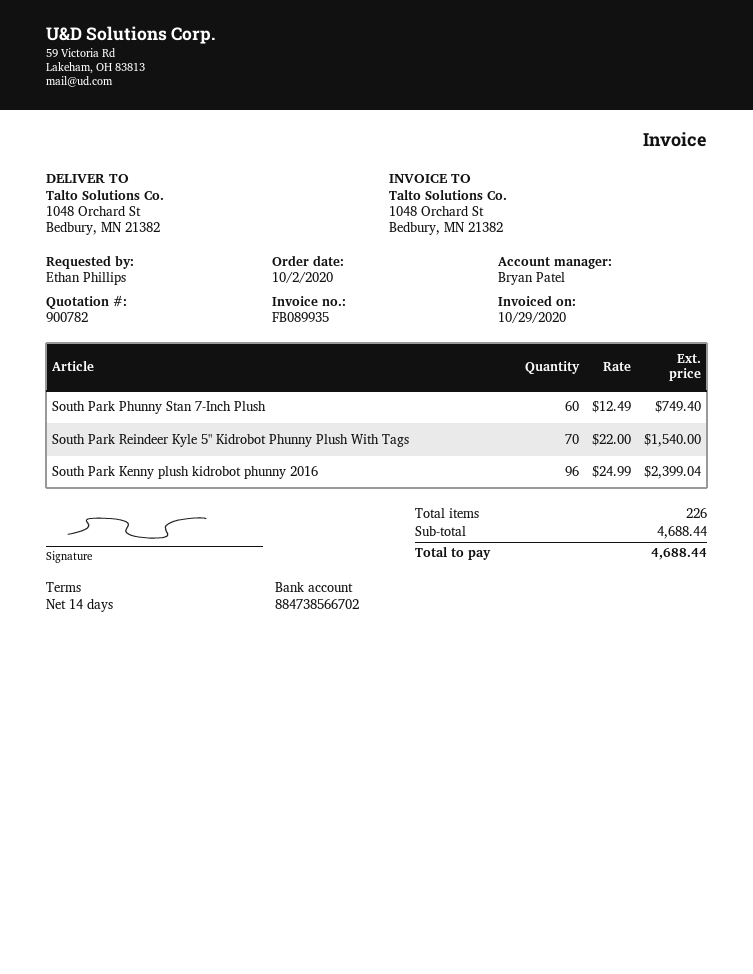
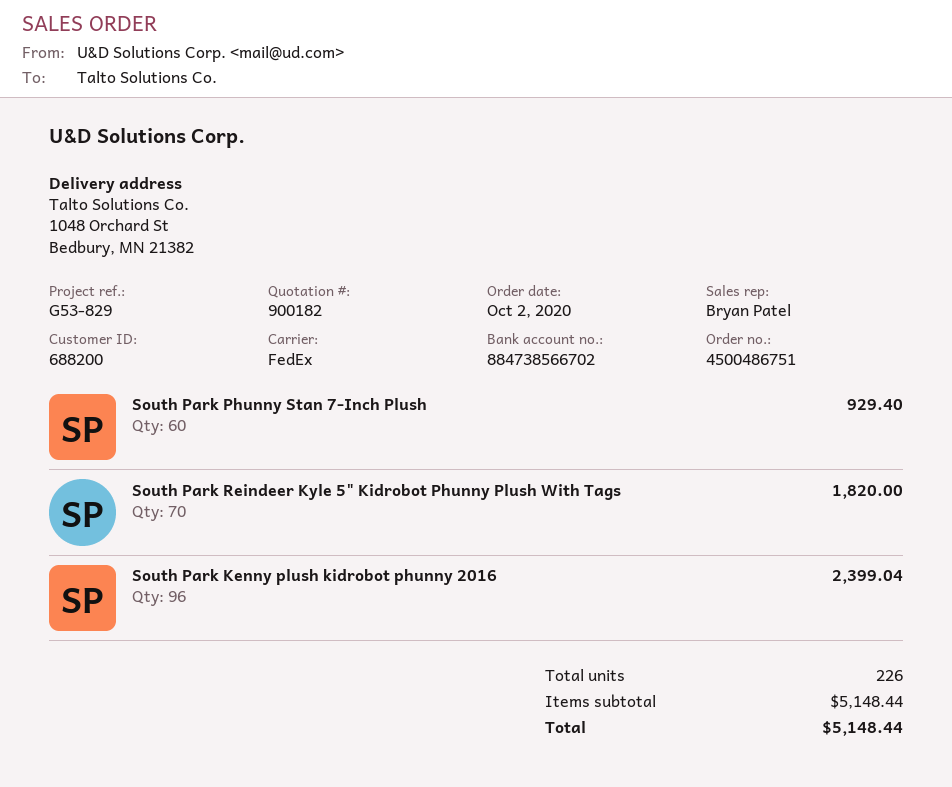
quote number: 900782 -> 900182
South Park Phunny Stan 7-Inch Plush: 60 for 749.40 -> 60 for 929.40
South Park Reindeer Kyle 5" Kidrobot Phunny Plush With Tags: 70 for 1540.00 -> 70 for 1820.00
subtotal: 4688.44 -> 5148.44
total: 4688.44 -> 5148.44

